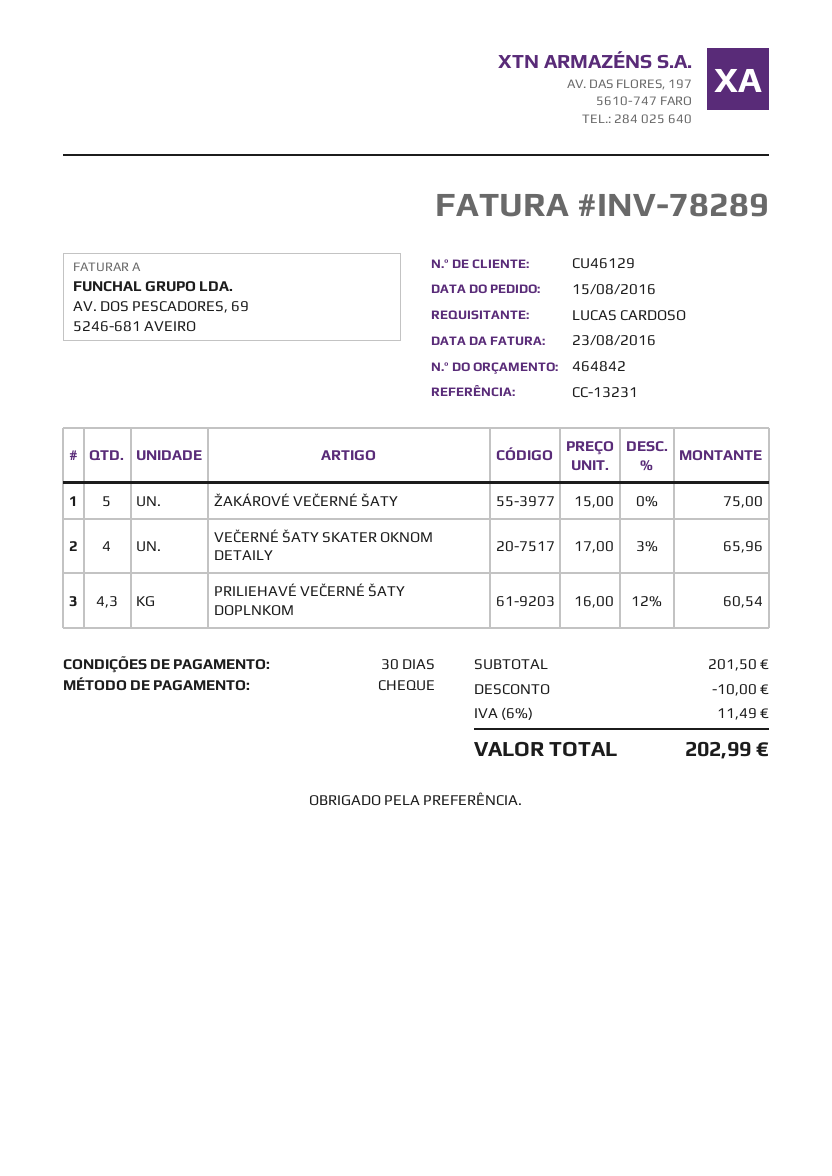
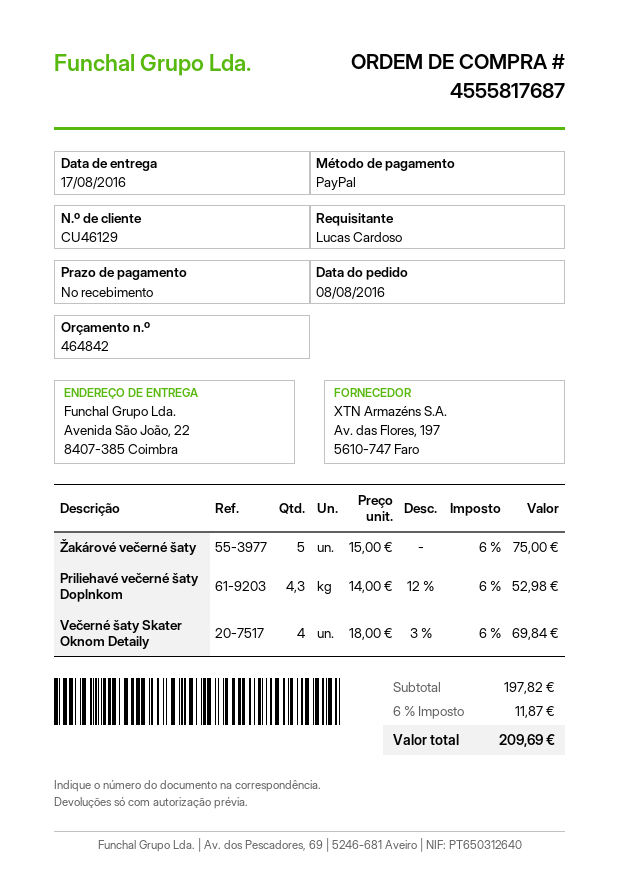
order date: 2016-08-15 -> 2016-08-08
payment terms: 30 days -> on receipt
payment method: cheque -> PayPal
VEČERNÉ ŠATY SKATER OKNOM DETAILY: 4 x 17.00 - 3% = 65.96 -> 4 x 18.00 - 3% = 69.84
PRILIEHAVÉ VEČERNÉ ŠATY DOPLNKOM: 4.3 x 16.00 - 12% = 60.54 -> 4.3 x 14.00 - 12% = 52.98
subtotal: 201.50 -> 197.82
discount: 10.00 -> none
tax: 6% = 11.49 -> 6% = 11.87
total: 202.99 -> 209.69

